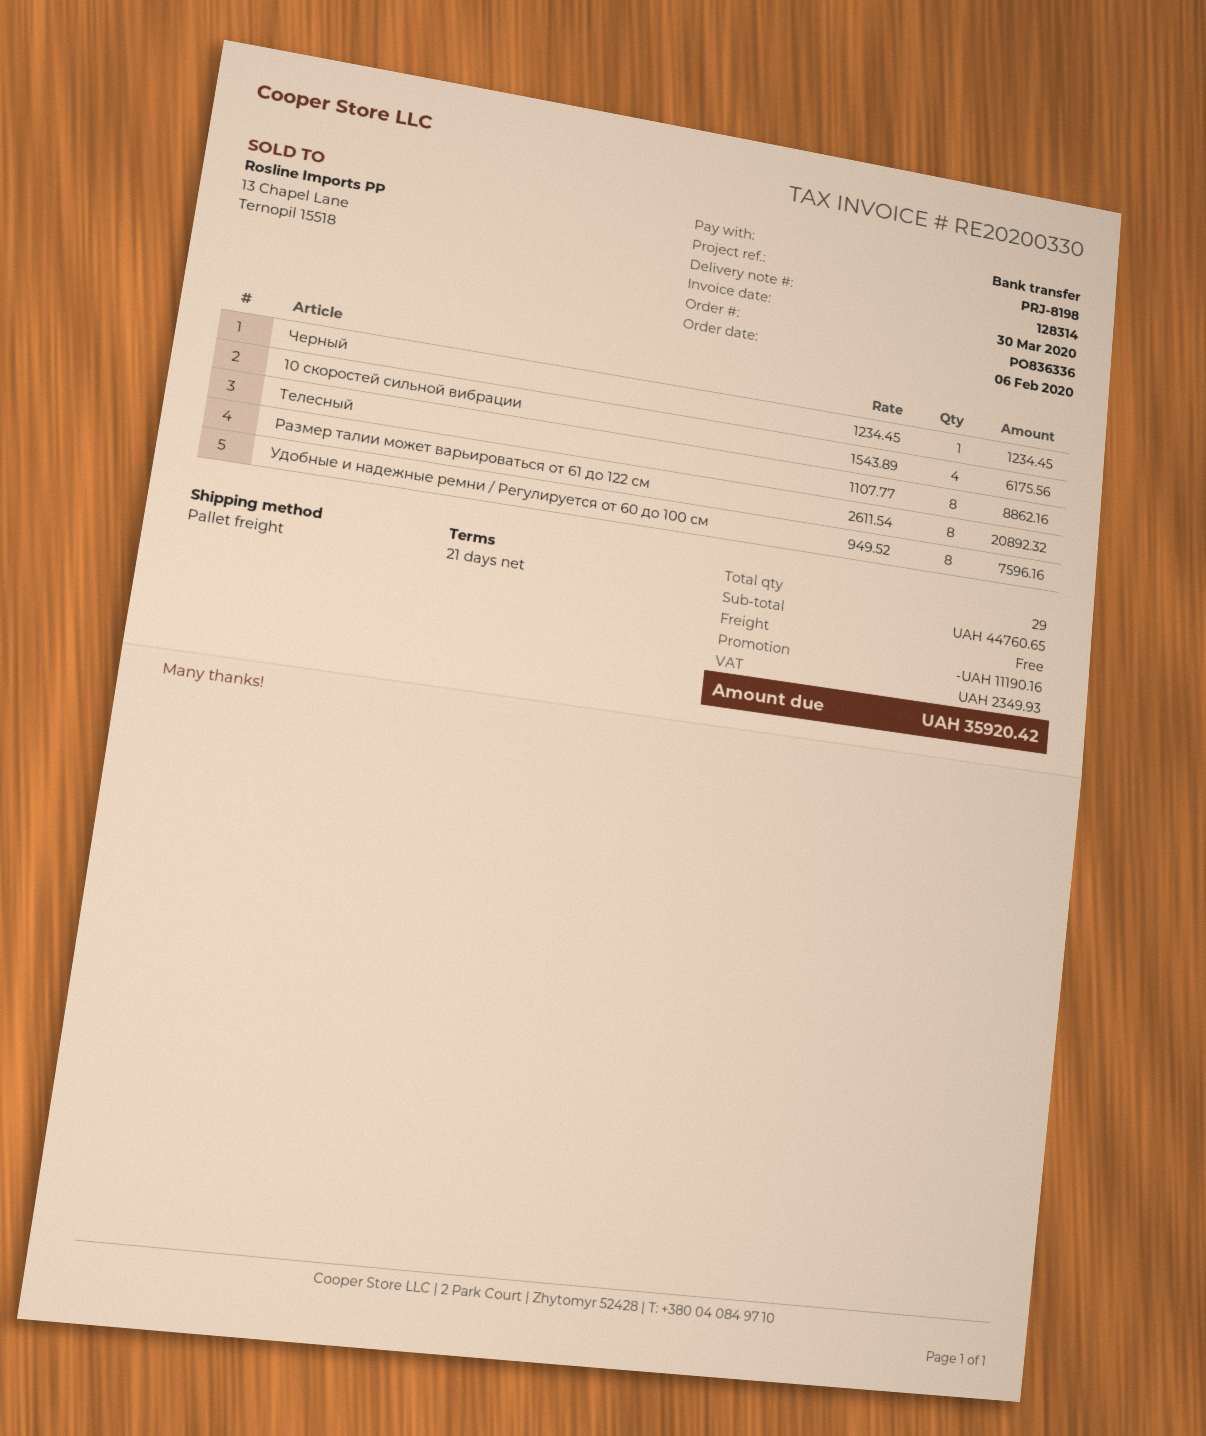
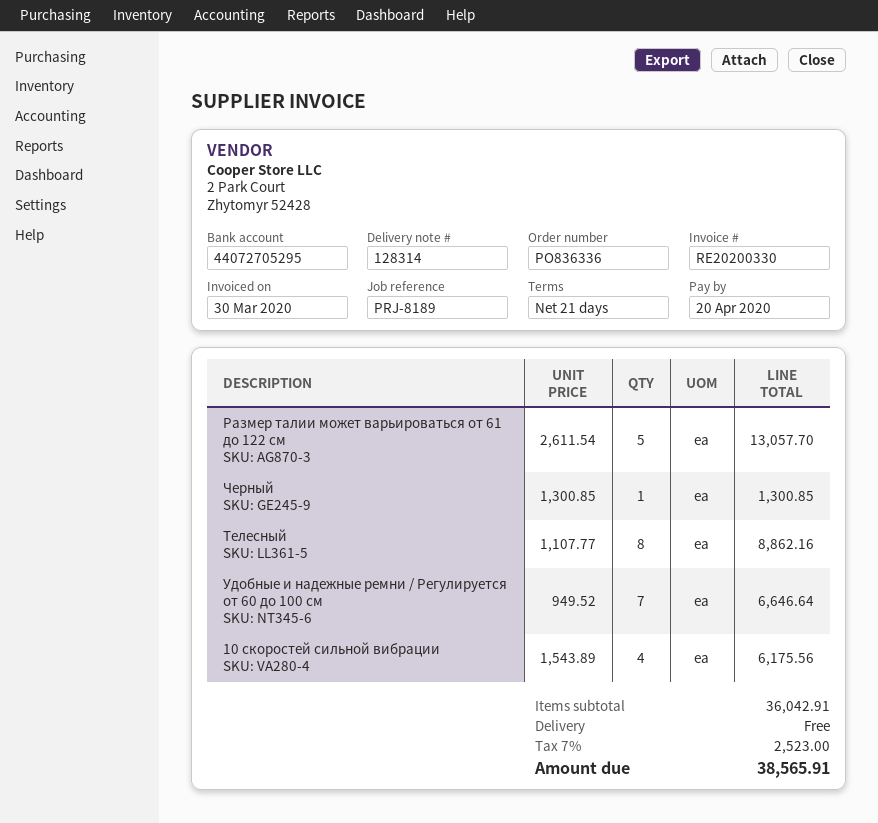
reference: PRJ-8198 -> PRJ-8189
Черный: 1 x 1234.45 = 1234.45 -> 1 x 1300.85 = 1300.85
Размер талии может варьироваться от 61 до 122 см: 8 x 2611.54 = 20892.32 -> 5 x 2611.54 = 13057.70
Удобные и надежные ремни / Регулируется от 60 до 100 см: 8 x 949.52 = 7596.16 -> 7 x 949.52 = 6646.64
subtotal: 44760.65 -> 36042.91
discount: 11190.16 -> none
tax: 2349.93 -> 2523.00
total: 35920.42 -> 38565.91

